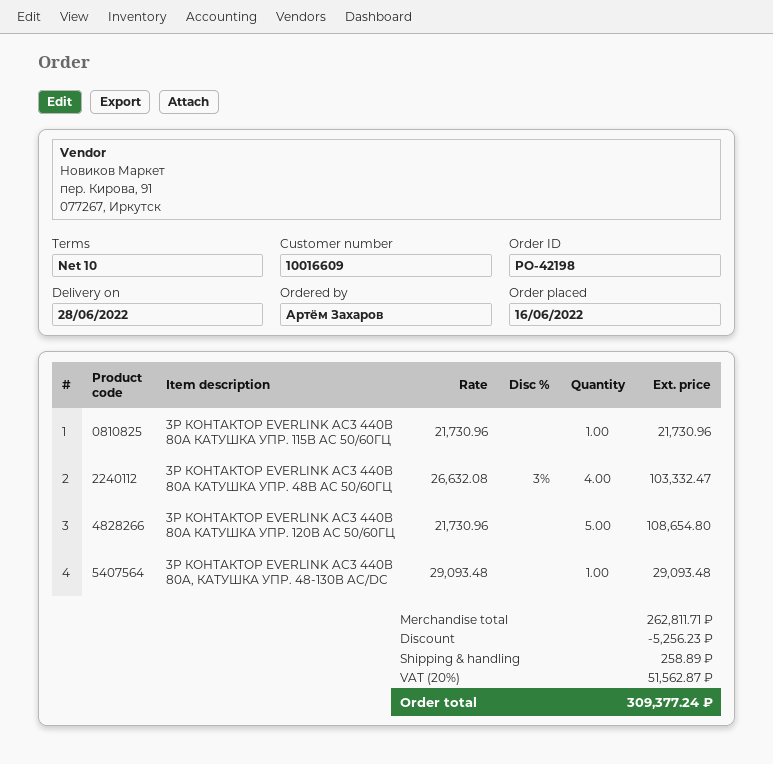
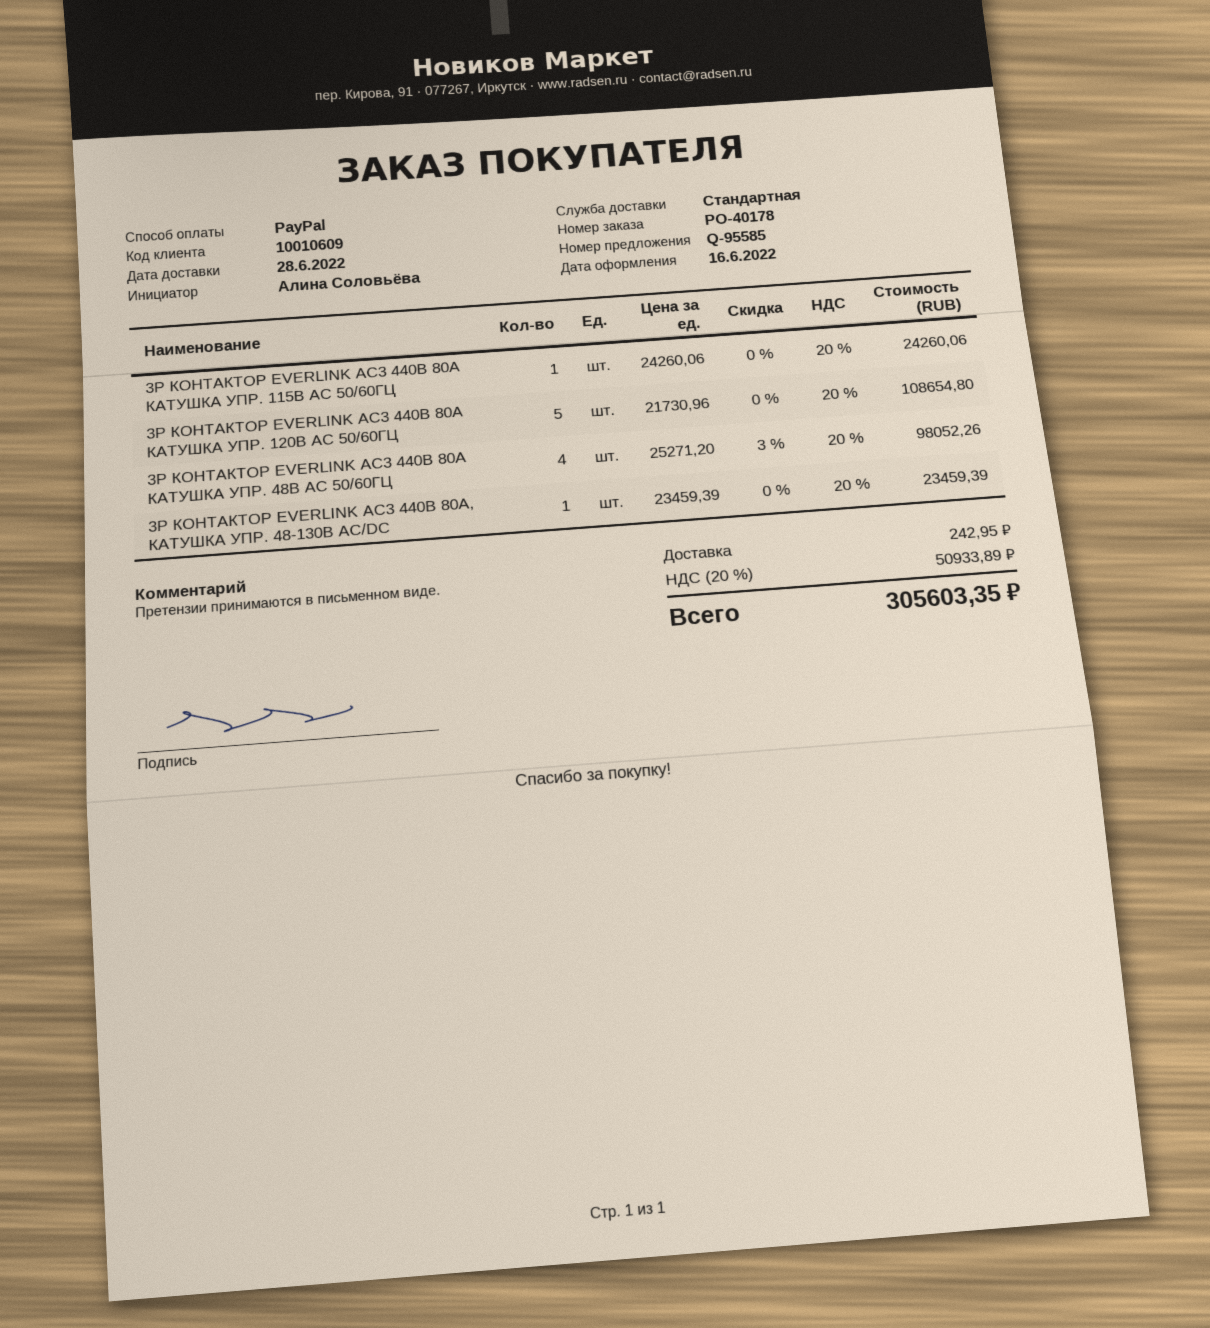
order number: PO-42198 -> PO-40178
customer number: 10016609 -> 10010609
ordered by: Артём Захаров -> Алина Соловьёва
3P КОНТАКТОР EVERLINK AC3 440В 80A КАТУШКА УПР. 115В AC 50/60ГЦ: 1 x 21730.96 = 21730.96 -> 1 x 24260.06 = 24260.06
3P КОНТАКТОР EVERLINK AC3 440В 80A КАТУШКА УПР. 48В AC 50/60ГЦ: 4 x 26632.08 - 3% = 103332.47 -> 4 x 25271.20 - 3% = 98052.26
3P КОНТАКТОР EVERLINK AC3 440В 80A, КАТУШКА УПР. 48-130В AC/DC: 1 x 29093.48 = 29093.48 -> 1 x 23459.39 = 23459.39
discount: 5256.23 -> none
shipping: 258.89 -> 242.95
tax: 20% = 51562.87 -> 20% = 50933.89
total: 309377.24 -> 305603.35

